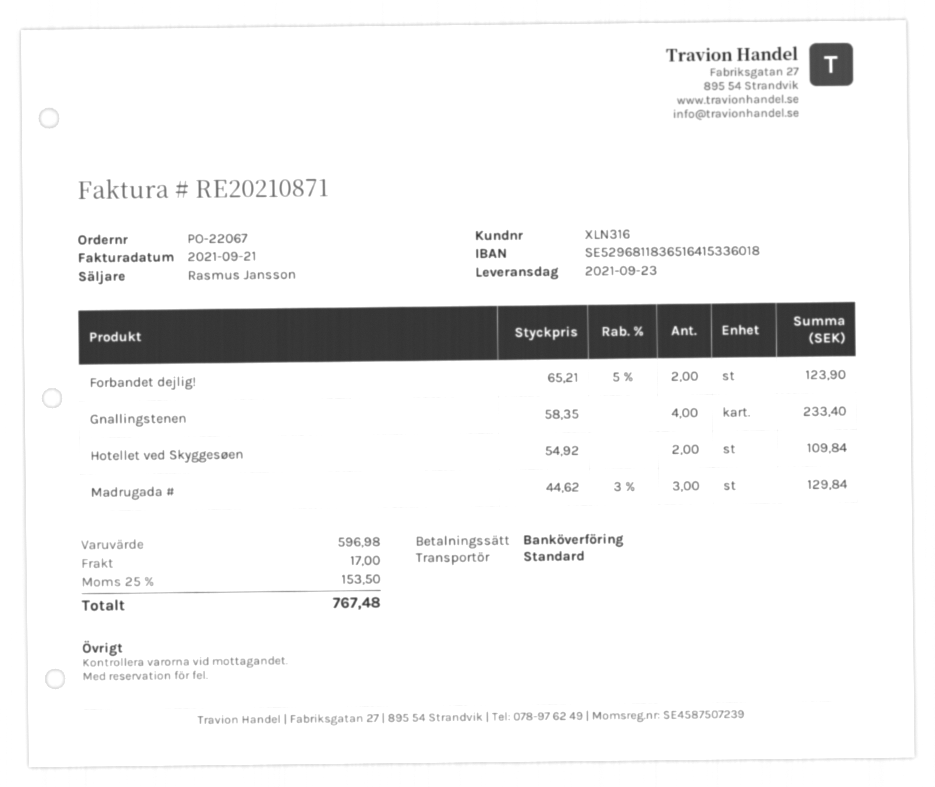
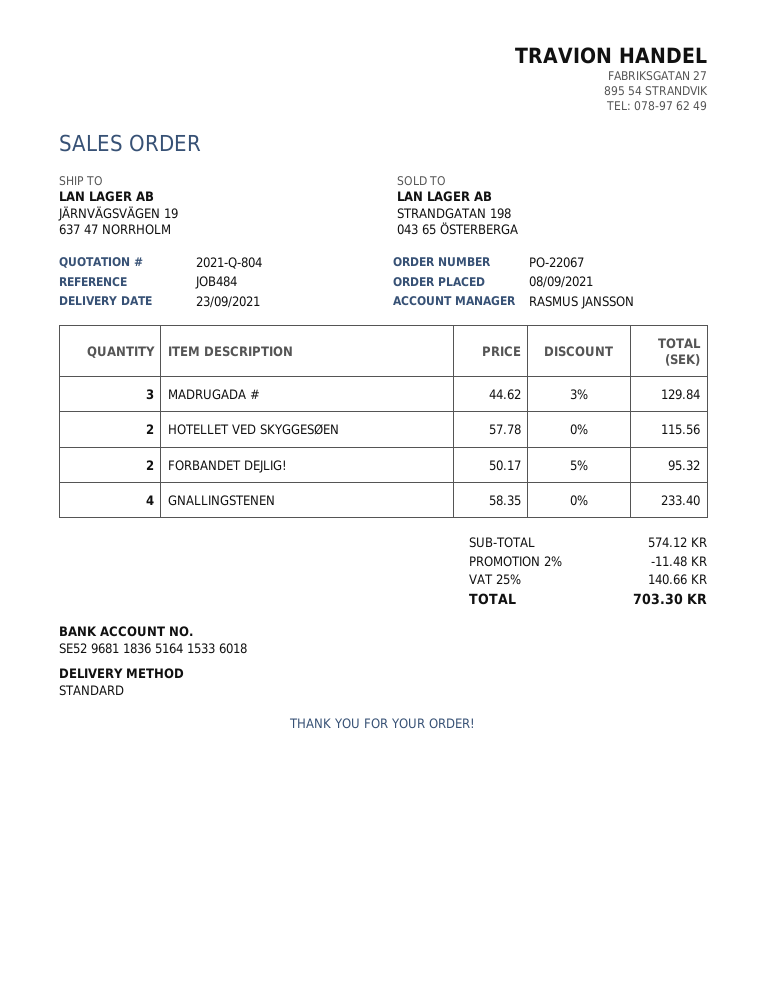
Forbandet dejlig!: 2 x 65.21 - 5% = 123.90 -> 2 x 50.17 - 5% = 95.32
Hotellet ved Skyggesøen: 2 x 54.92 = 109.84 -> 2 x 57.78 = 115.56
subtotal: 596.98 -> 574.12
discount: none -> 2% = 11.48
shipping: 17.00 -> none
tax: 25% = 153.50 -> 25% = 140.66
total: 767.48 -> 703.30

